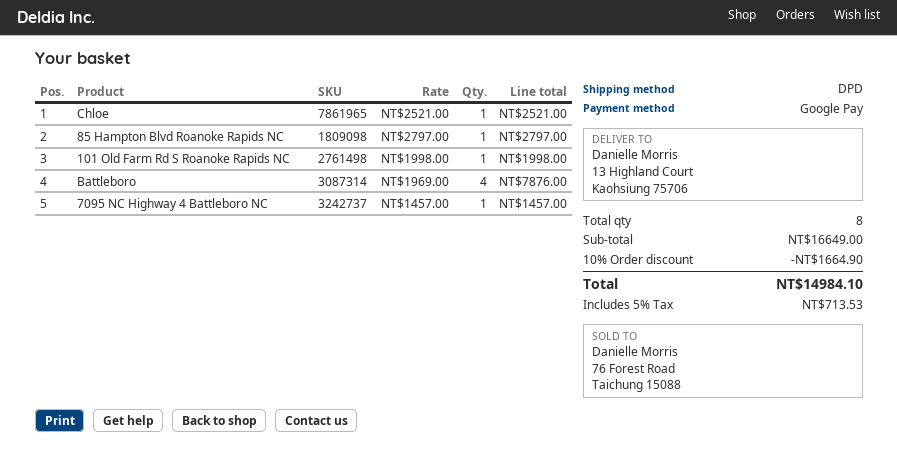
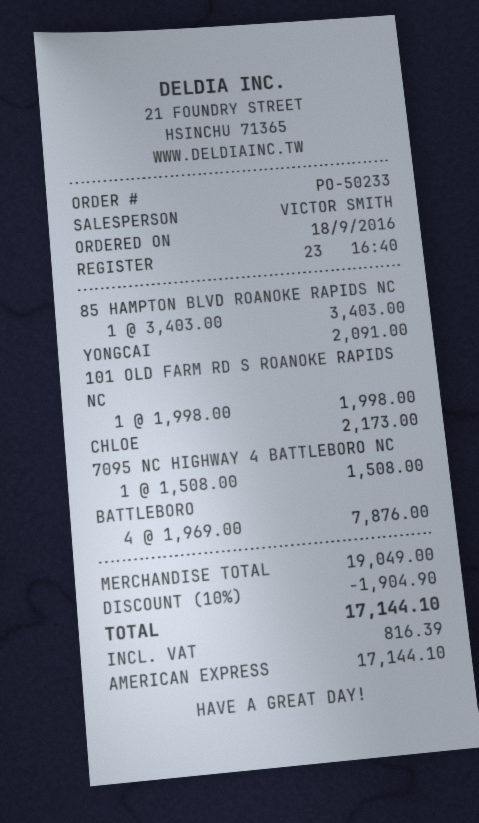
payment method: Google Pay -> American Express
Chloe: 1 x 2521.00 = 2521.00 -> 1 x 2173.00 = 2173.00
85 Hampton Blvd Roanoke Rapids NC: 1 x 2797.00 = 2797.00 -> 1 x 3403.00 = 3403.00
7095 NC Highway 4 Battleboro NC: 1 x 1457.00 = 1457.00 -> 1 x 1508.00 = 1508.00
YONGCAI: none -> 1 x 2091.00 = 2091.00
subtotal: 16649.00 -> 19049.00
discount: 10% = 1664.90 -> 10% = 1904.90
tax: 713.53 -> 816.39
total: 14984.10 -> 17144.10

